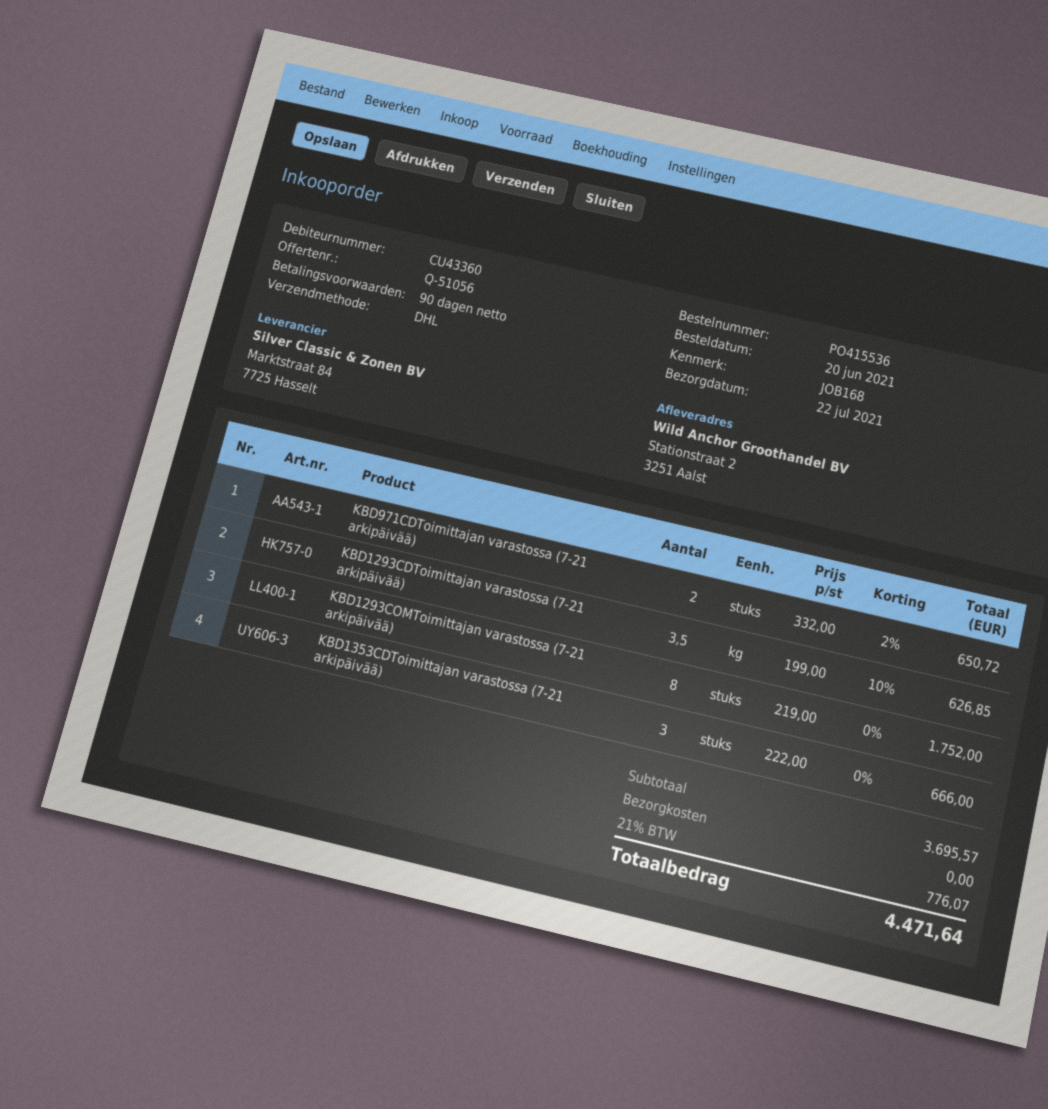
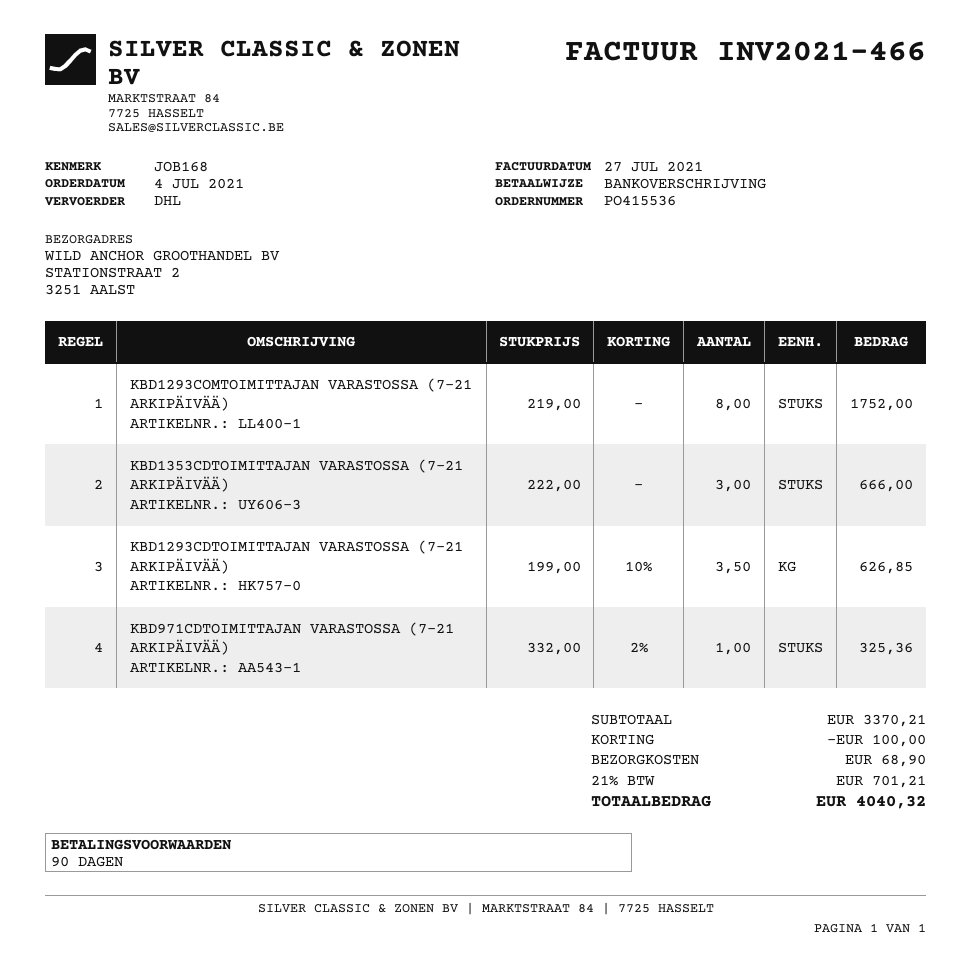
order date: 2021-06-20 -> 2021-07-04
KBD971CDToimittajan varastossa (7-21 arkipäivää): 2 x 332.00 - 2% = 650.72 -> 1 x 332.00 - 2% = 325.36
subtotal: 3695.57 -> 3370.21
discount: none -> 100.00
shipping: 0.00 -> 68.90
tax: 21% = 776.07 -> 21% = 701.21
total: 4471.64 -> 4040.32

